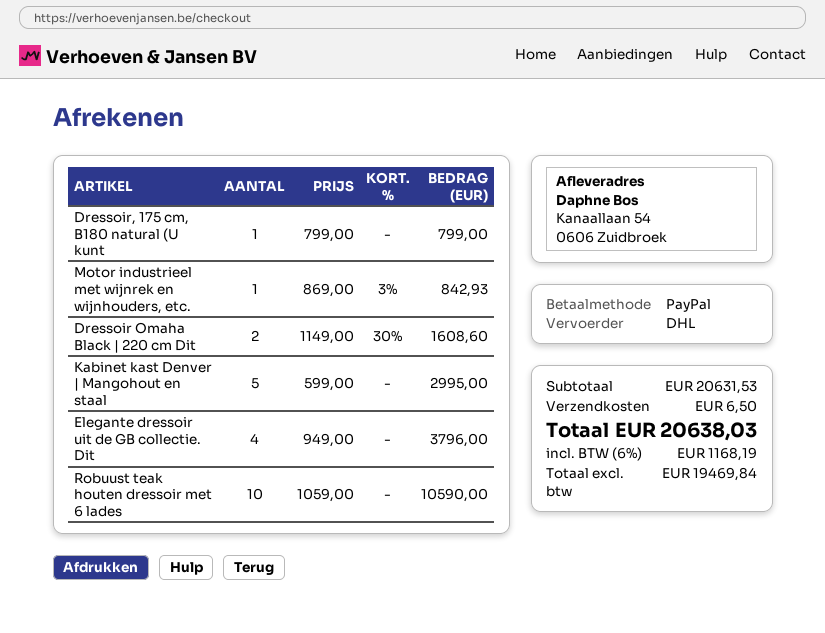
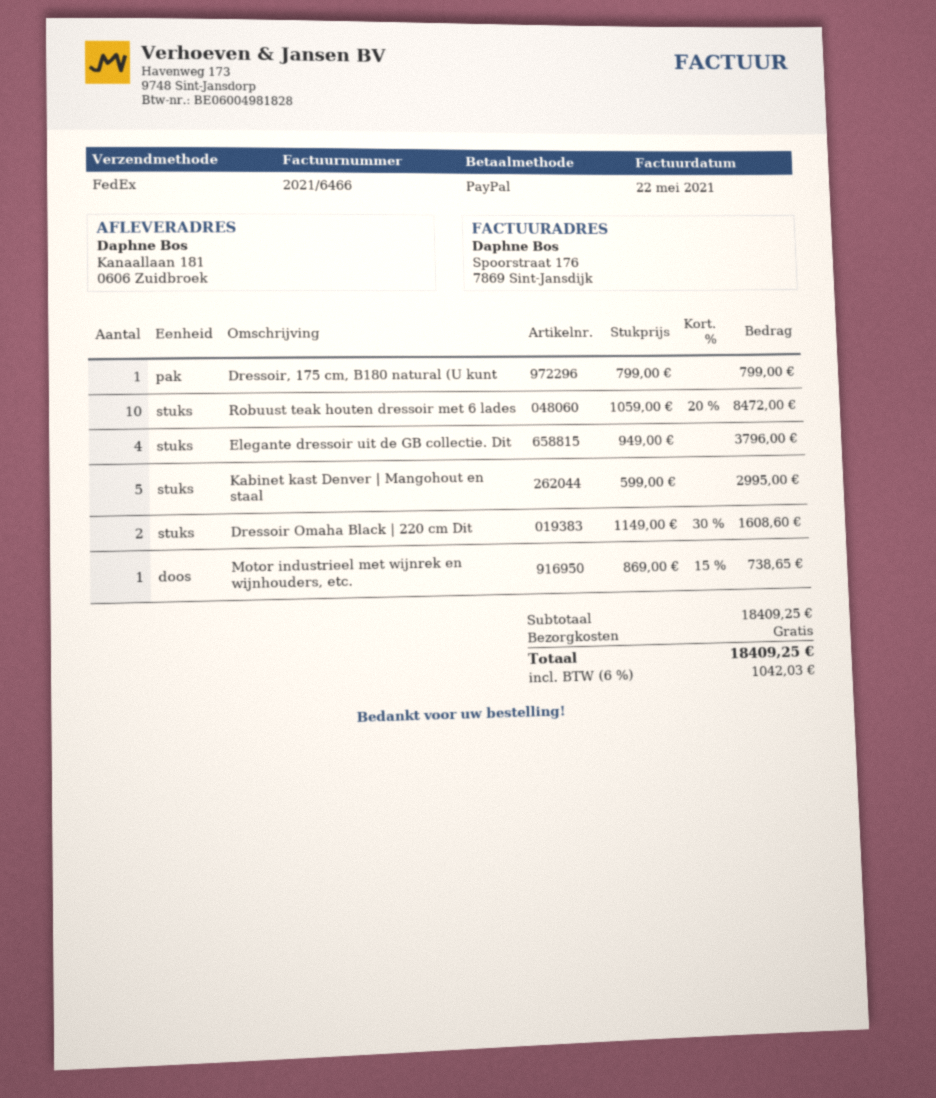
shipping method: DHL -> FedEx
ship to: Kanaallaan 54, 0606 Zuidbroek -> Kanaallaan 181, 0606 Zuidbroek
Motor industrieel met wijnrek en wijnhouders, etc.: 1 x 869.00 - 3% = 842.93 -> 1 x 869.00 - 15% = 738.65
Robuust teak houten dressoir met 6 lades: 10 x 1059.00 = 10590.00 -> 10 x 1059.00 - 20% = 8472.00
subtotal: 20631.53 -> 18409.25
shipping: 6.50 -> 0.00
tax: 6% = 1168.19 -> 6% = 1042.03
total: 20638.03 -> 18409.25

